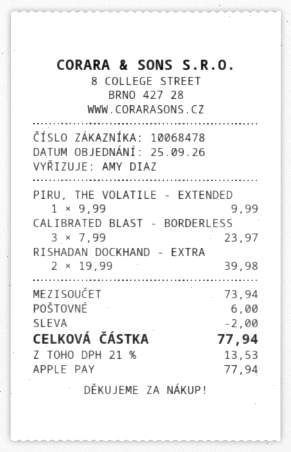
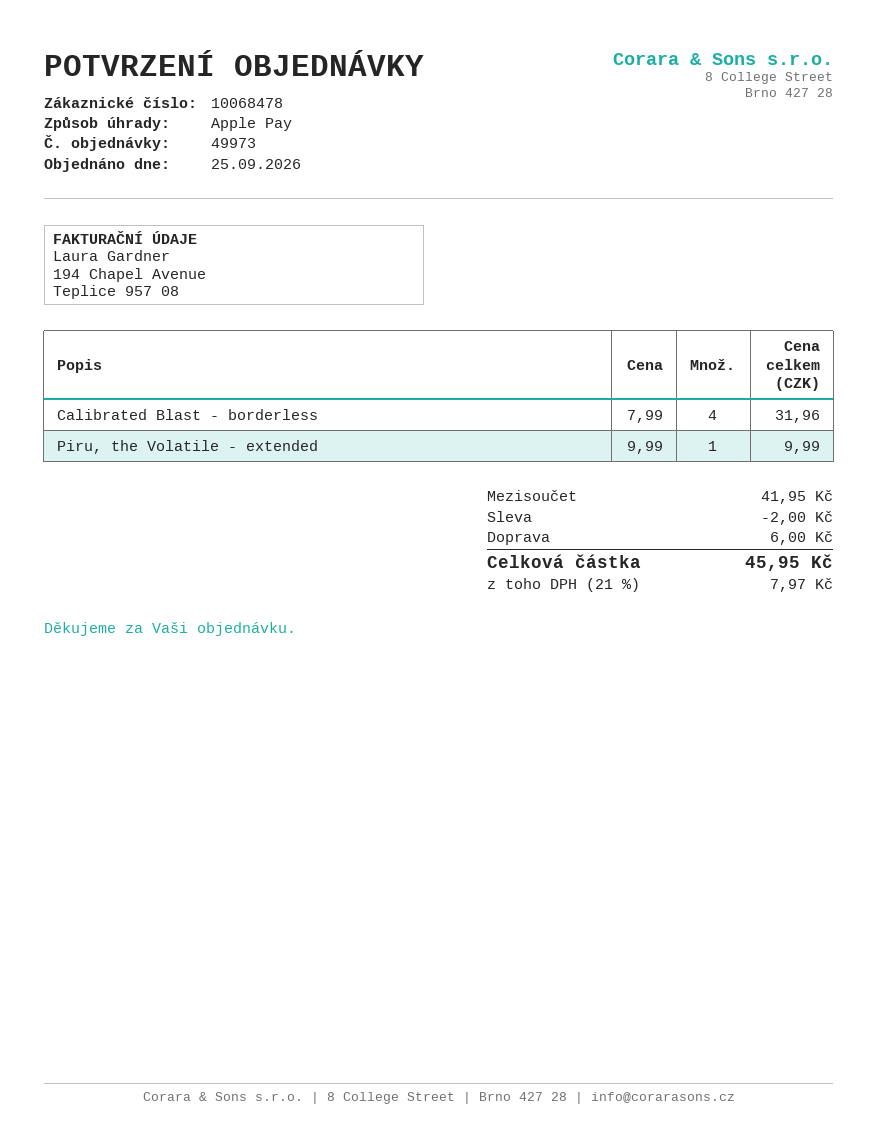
CALIBRATED BLAST - BORDERLESS: 3 x 7.99 = 23.97 -> 4 x 7.99 = 31.96
RISHADAN DOCKHAND - EXTRA: 2 x 19.99 = 39.98 -> none
subtotal: 73.94 -> 41.95
tax: 21% = 13.53 -> 21% = 7.97
total: 77.94 -> 45.95

